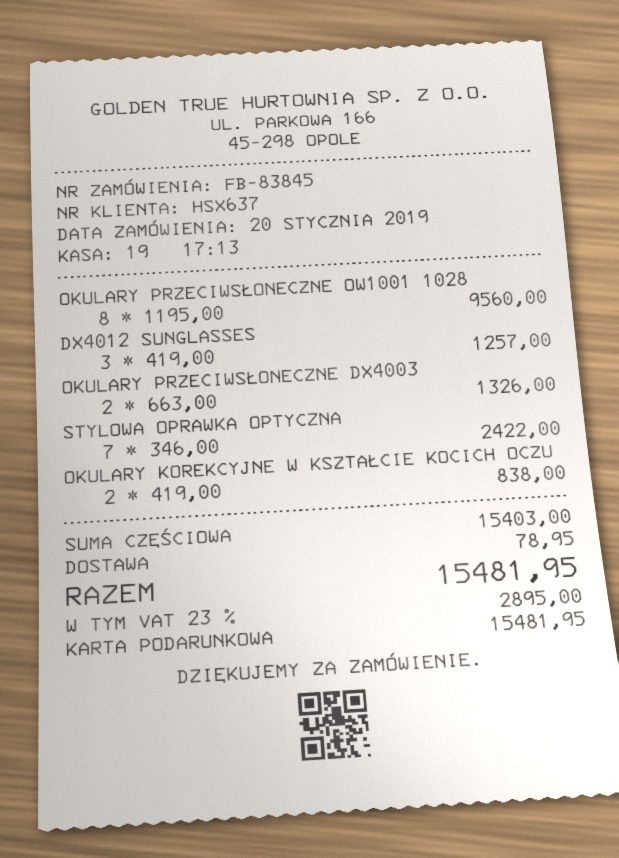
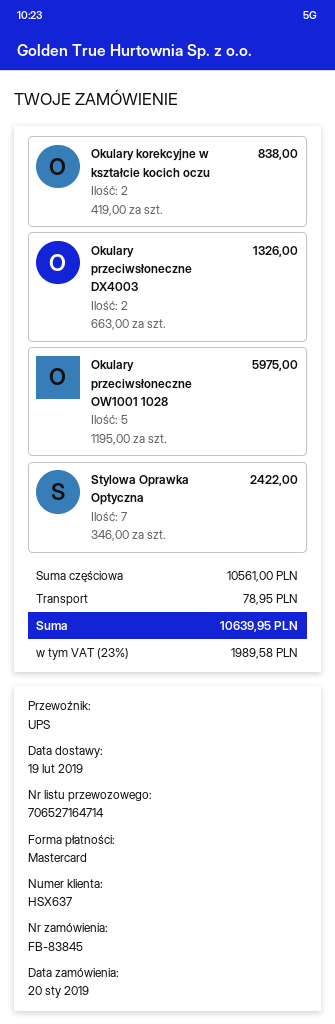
payment method: gift card -> Mastercard
OKULARY PRZECIWSŁONECZNE OW1001 1028: 8 x 1195.00 = 9560.00 -> 5 x 1195.00 = 5975.00
DX4012 SUNGLASSES: 3 x 419.00 = 1257.00 -> none
subtotal: 15403.00 -> 10561.00
tax: 23% = 2895.00 -> 23% = 1989.58
total: 15481.95 -> 10639.95

